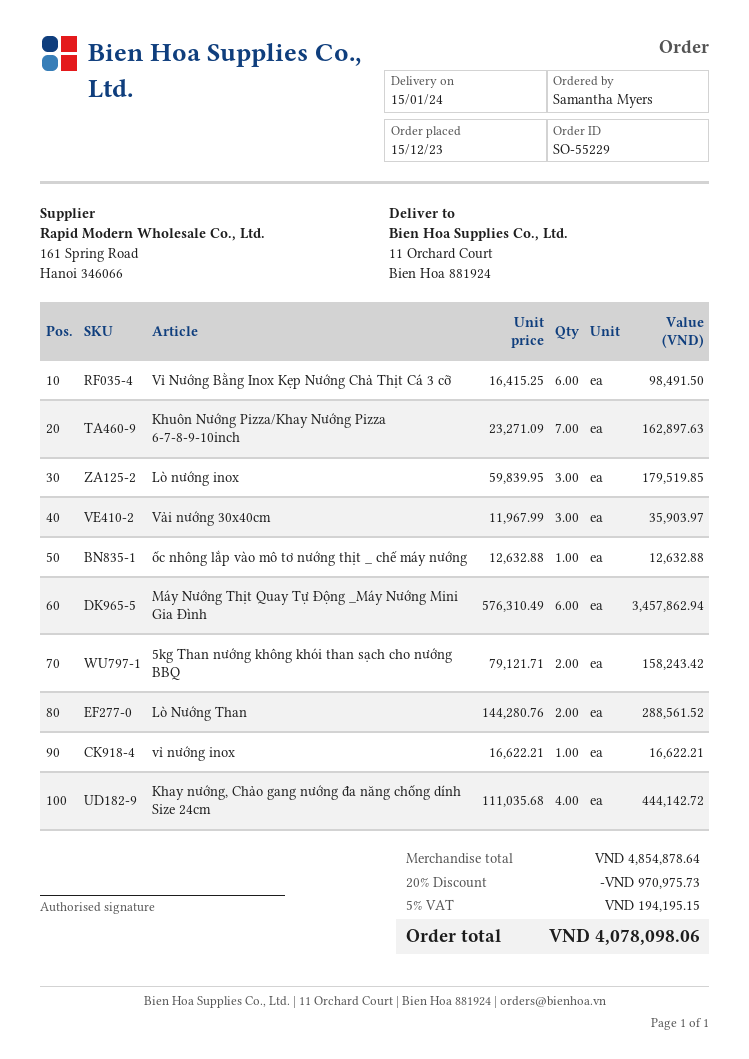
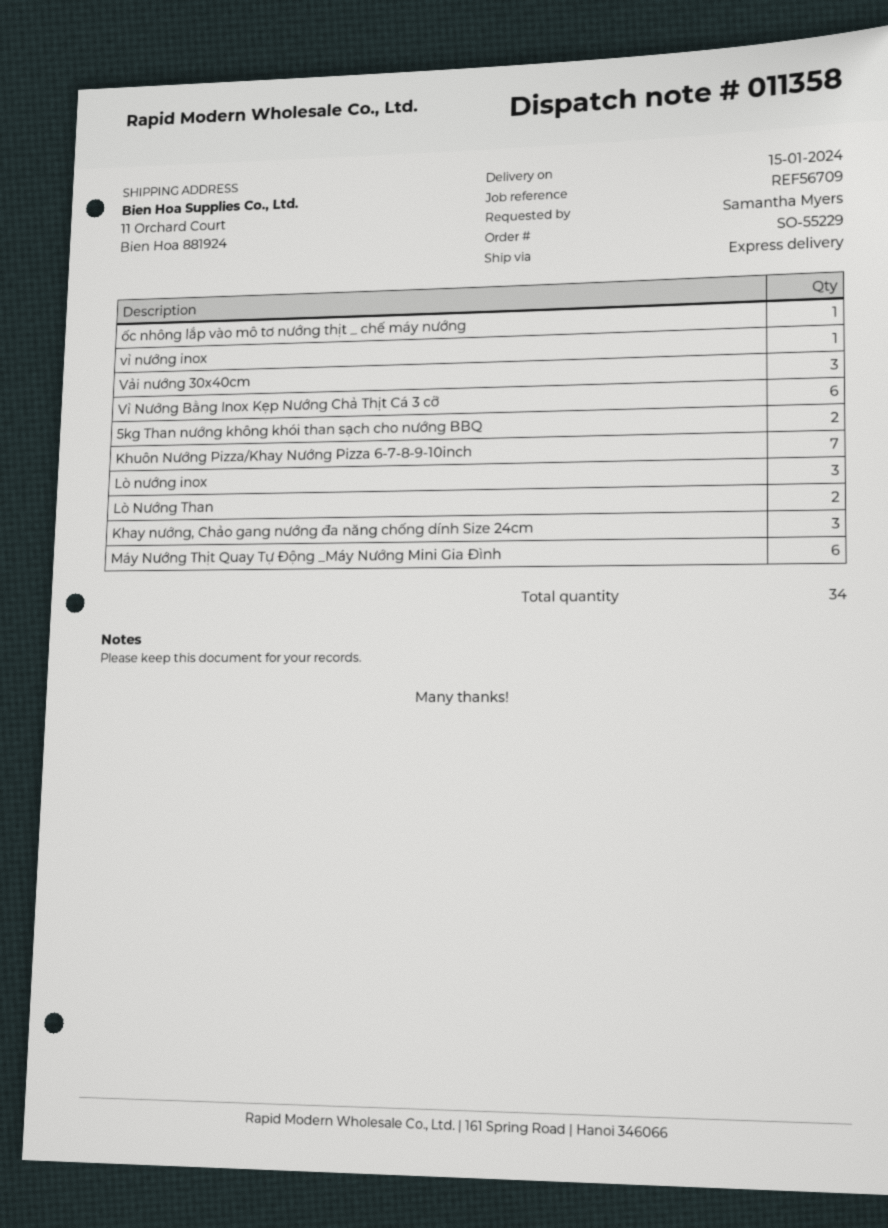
Khay nướng, Chảo gang nướng đa năng chống dính Size 24cm: 4 -> 3

